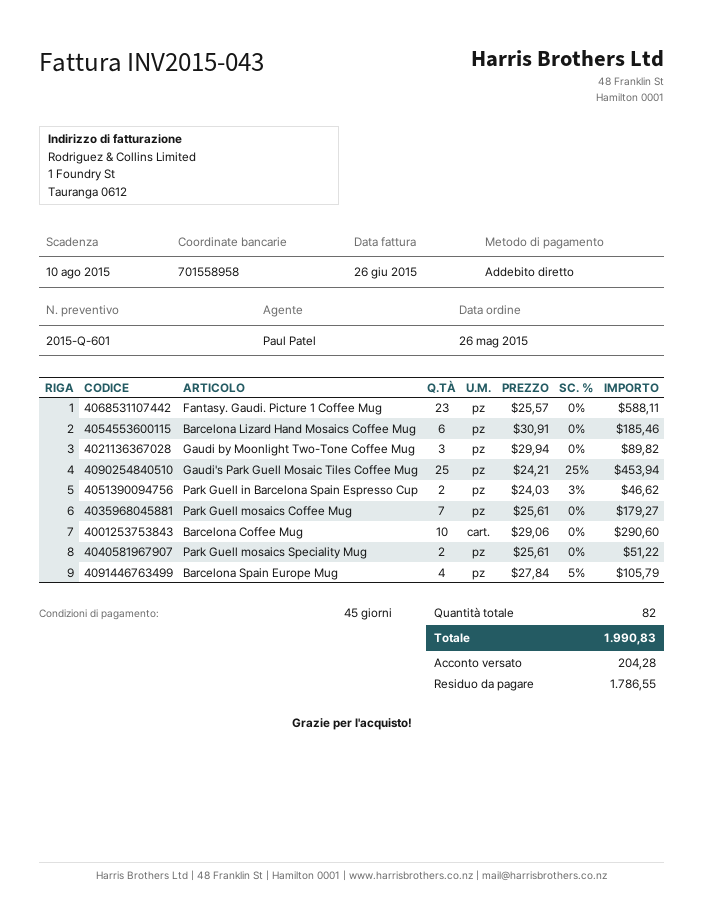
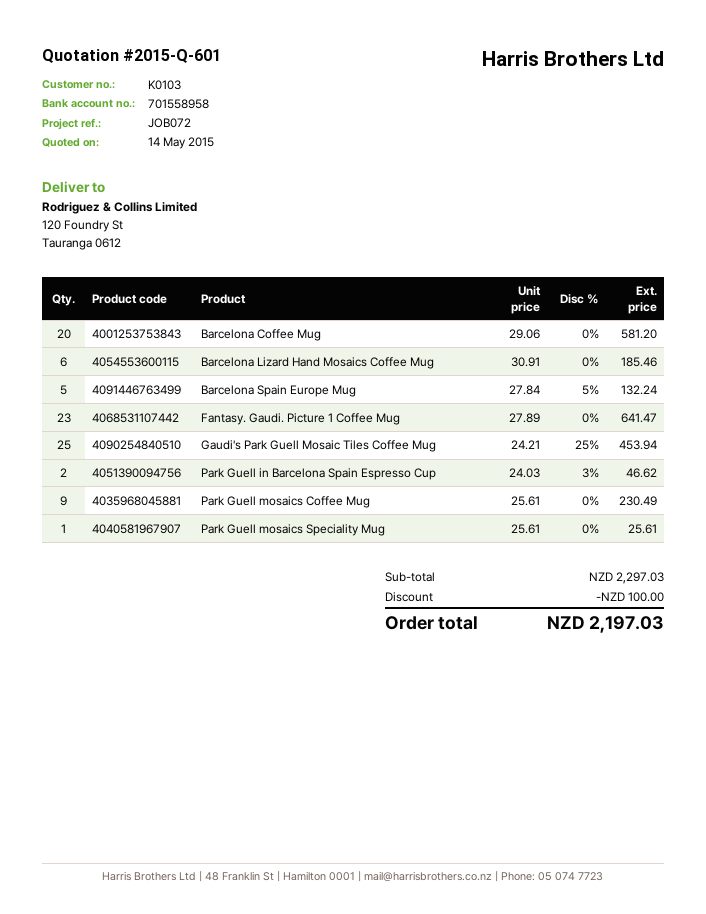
Fantasy. Gaudi. Picture 1 Coffee Mug: 23 x 25.57 = 588.11 -> 23 x 27.89 = 641.47
Gaudi by Moonlight Two-Tone Coffee Mug: 3 x 29.94 = 89.82 -> none
Park Guell mosaics Coffee Mug: 7 x 25.61 = 179.27 -> 9 x 25.61 = 230.49
Barcelona Coffee Mug: 10 x 29.06 = 290.60 -> 20 x 29.06 = 581.20
Park Guell mosaics Speciality Mug: 2 x 25.61 = 51.22 -> 1 x 25.61 = 25.61
Barcelona Spain Europe Mug: 4 x 27.84 - 5% = 105.79 -> 5 x 27.84 - 5% = 132.24
discount: none -> 100.00
total: 1990.83 -> 2197.03

